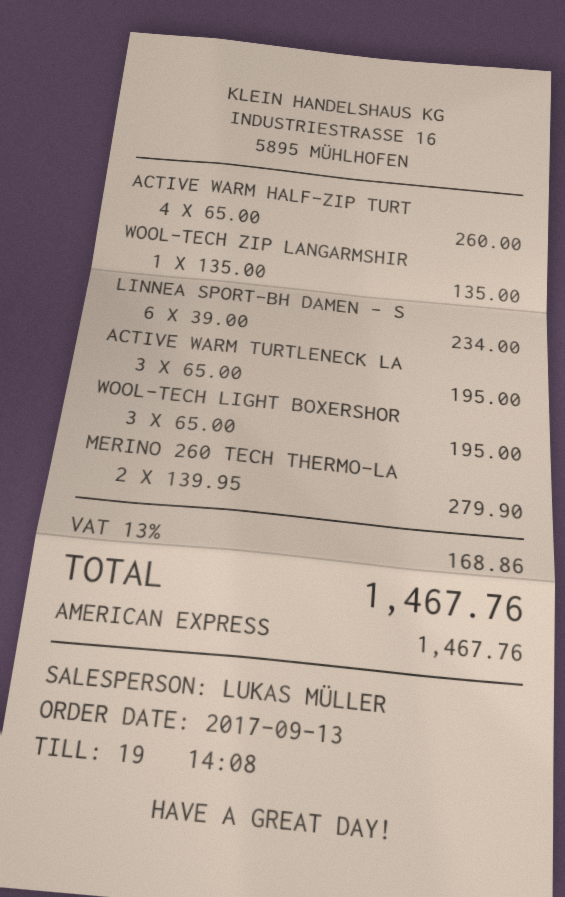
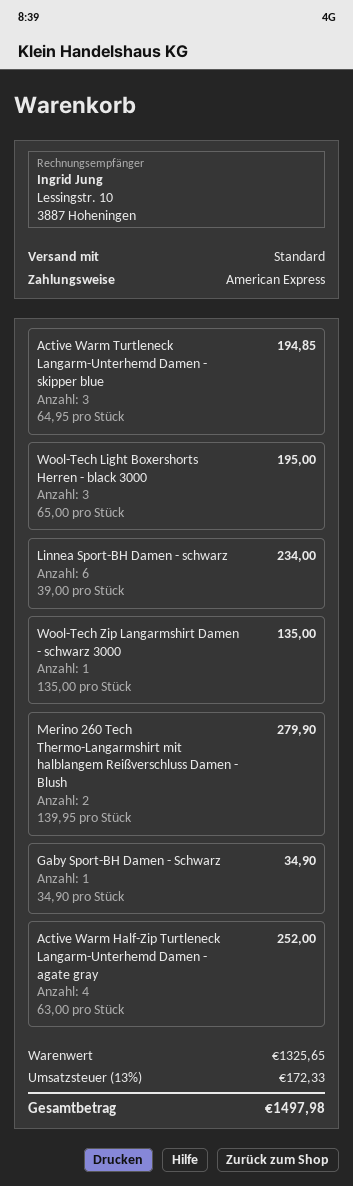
ACTIVE WARM HALF-ZIP TURT: 4 x 65.00 = 260.00 -> 4 x 63.00 = 252.00
ACTIVE WARM TURTLENECK LA: 3 x 65.00 = 195.00 -> 3 x 64.95 = 194.85
Gaby Sport-BH Damen - Schwarz: none -> 1 x 34.90 = 34.90
tax: 13% = 168.86 -> 13% = 172.33
total: 1467.76 -> 1497.98

